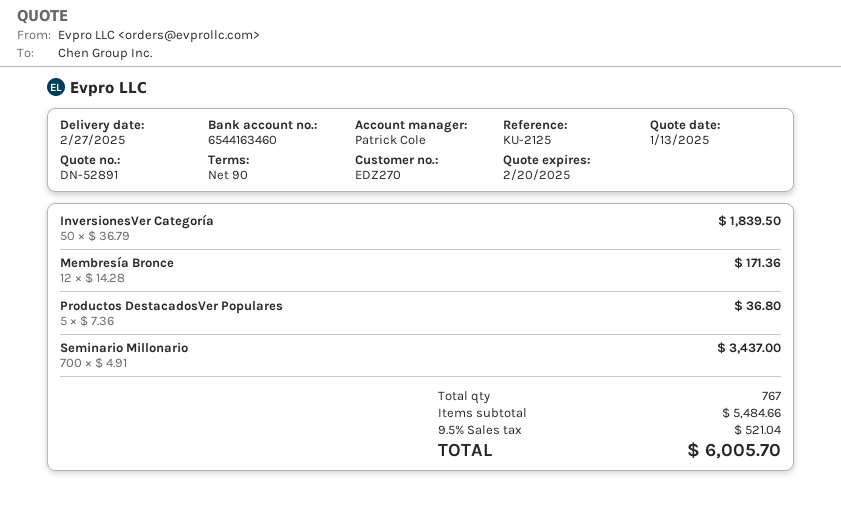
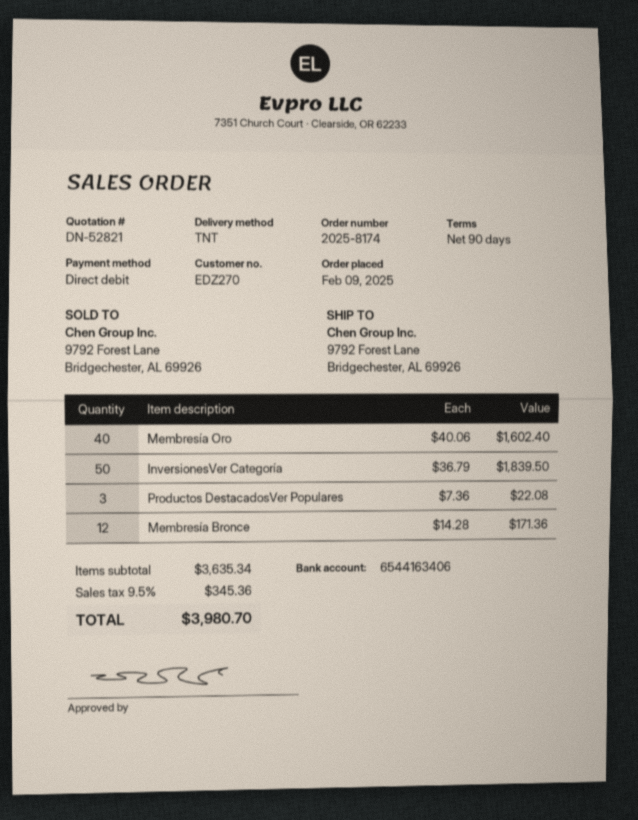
quote number: DN-52891 -> DN-52821
bank account: 6544163460 -> 6544163406
Productos DestacadosVer Populares: 5 x 7.36 = 36.80 -> 3 x 7.36 = 22.08
Seminario Millonario: 700 x 4.91 = 3437.00 -> none
Membresía Oro: none -> 40 x 40.06 = 1602.40
subtotal: 5484.66 -> 3635.34
tax: 9.5% = 521.04 -> 9.5% = 345.36
total: 6005.70 -> 3980.70

